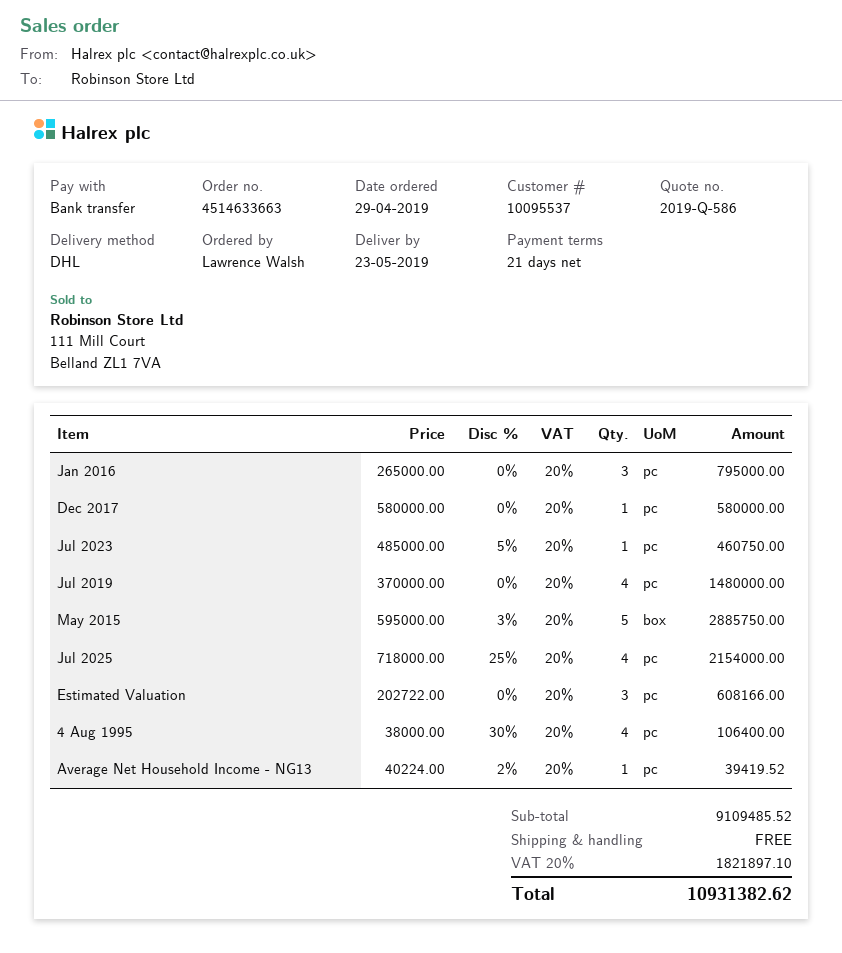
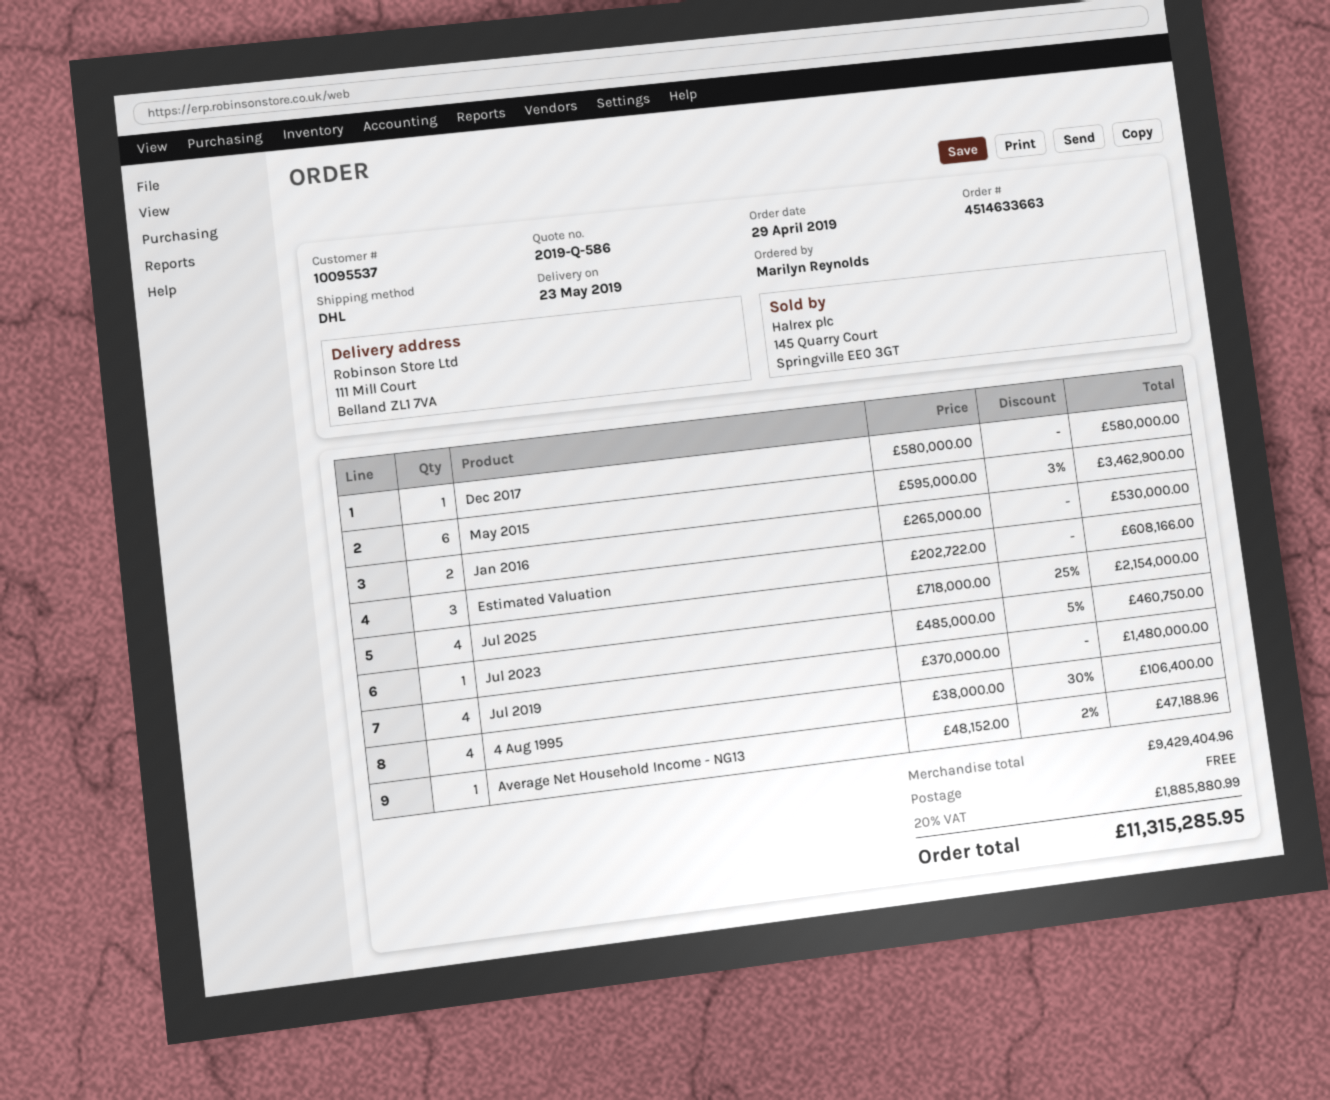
ordered by: Lawrence Walsh -> Marilyn Reynolds
Jan 2016: 3 x 265000.00 = 795000.00 -> 2 x 265000.00 = 530000.00
May 2015: 5 x 595000.00 - 3% = 2885750.00 -> 6 x 595000.00 - 3% = 3462900.00
Average Net Household Income - NG13: 1 x 40224.00 - 2% = 39419.52 -> 1 x 48152.00 - 2% = 47188.96
subtotal: 9109485.52 -> 9429404.96
tax: 20% = 1821897.10 -> 20% = 1885880.99
total: 10931382.62 -> 11315285.95

